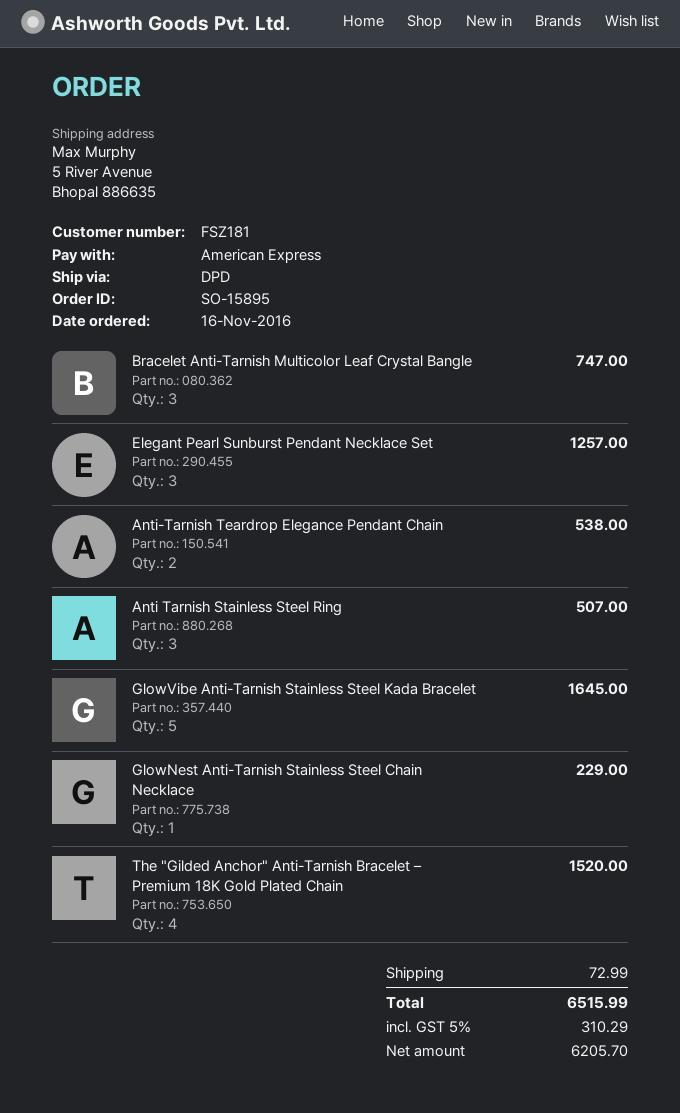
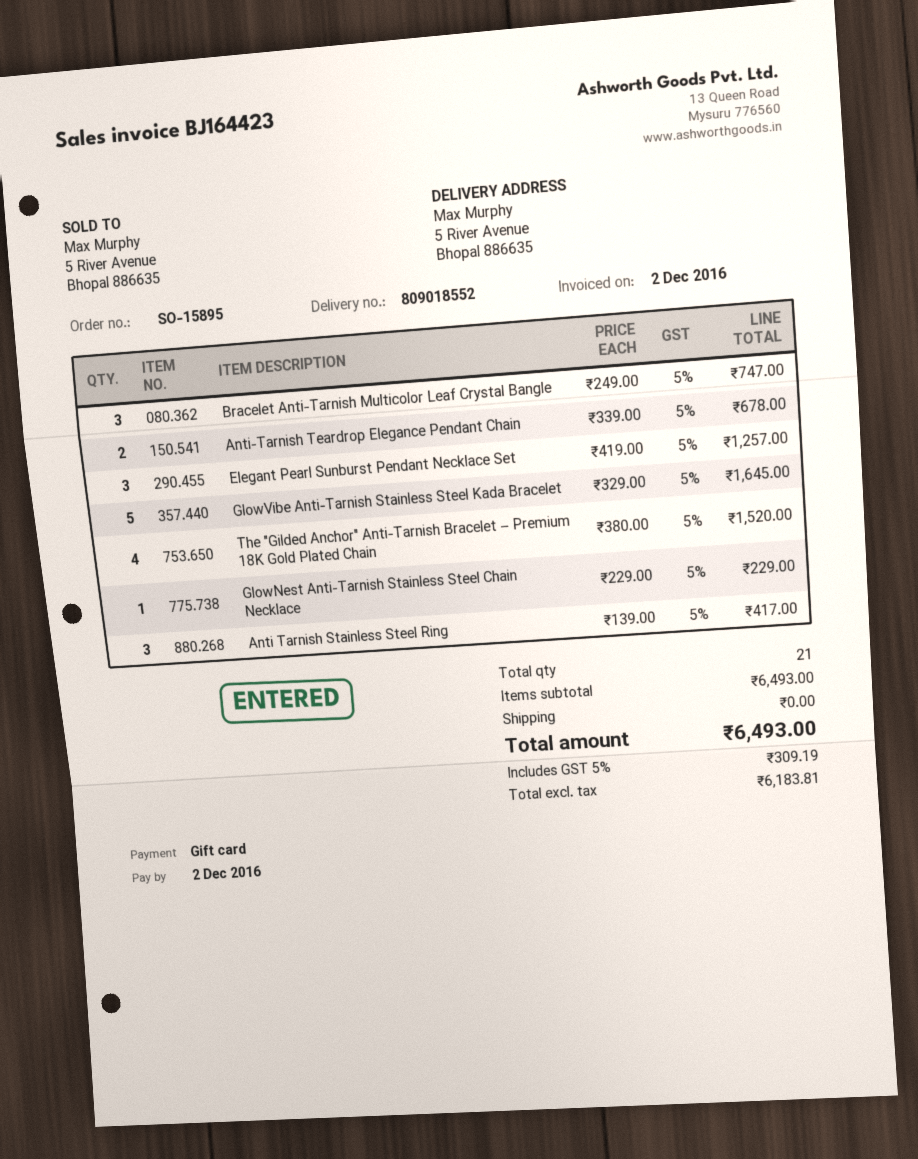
payment method: American Express -> gift card
Anti-Tarnish Teardrop Elegance Pendant Chain: 2 for 538.00 -> 2 for 678.00
Anti Tarnish Stainless Steel Ring: 3 for 507.00 -> 3 for 417.00
shipping: 72.99 -> 0.00
net: 6205.70 -> 6183.81
tax: 5% = 310.29 -> 5% = 309.19
total: 6515.99 -> 6493.00

